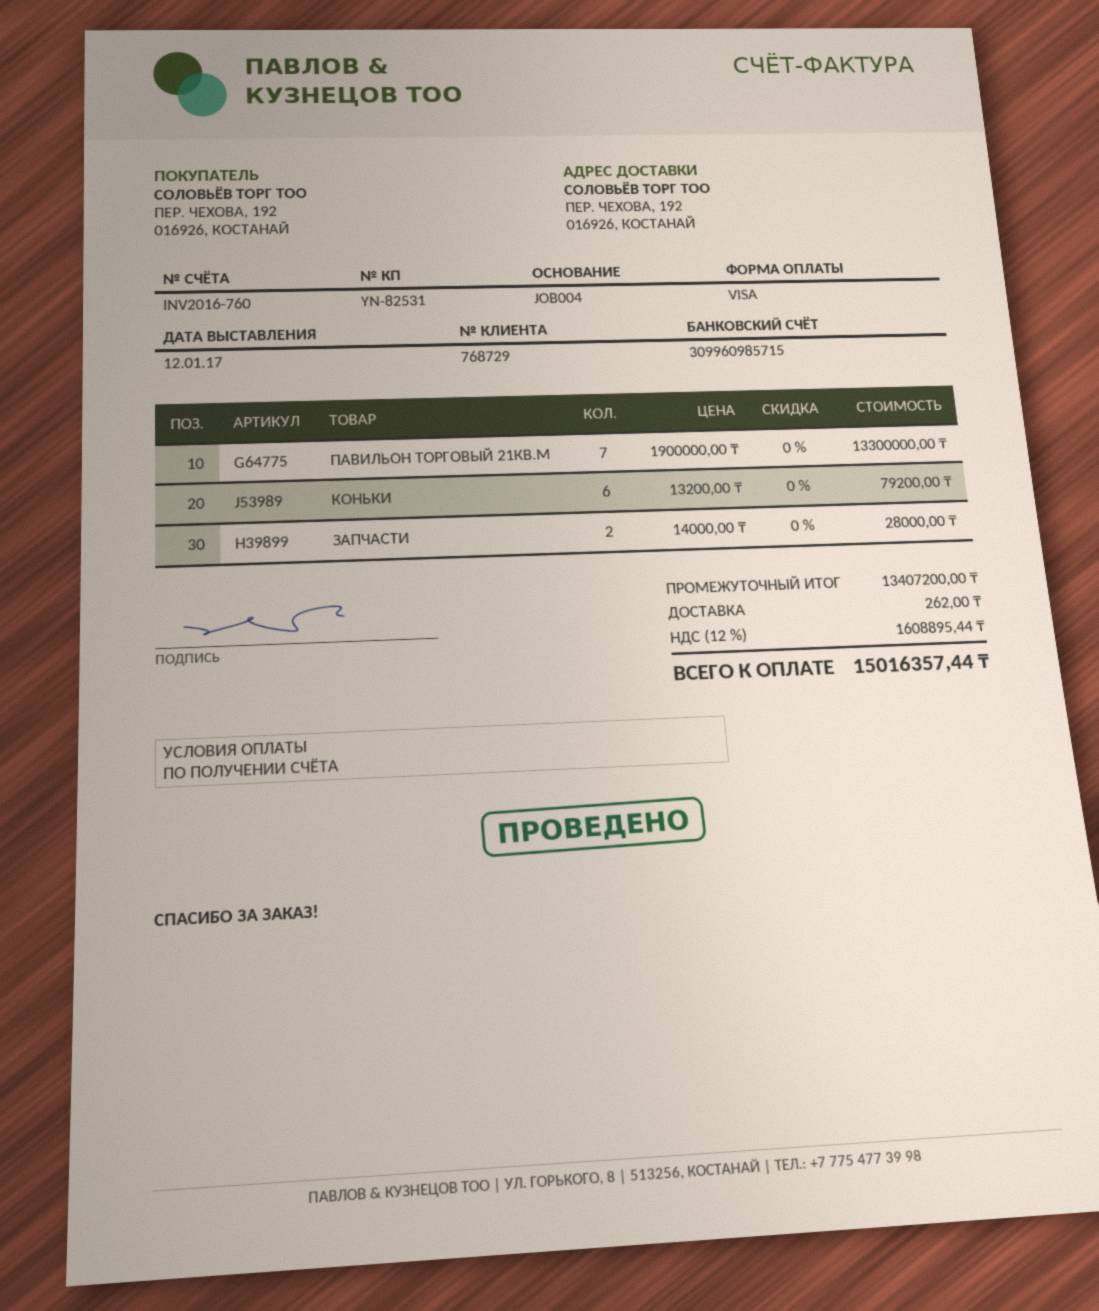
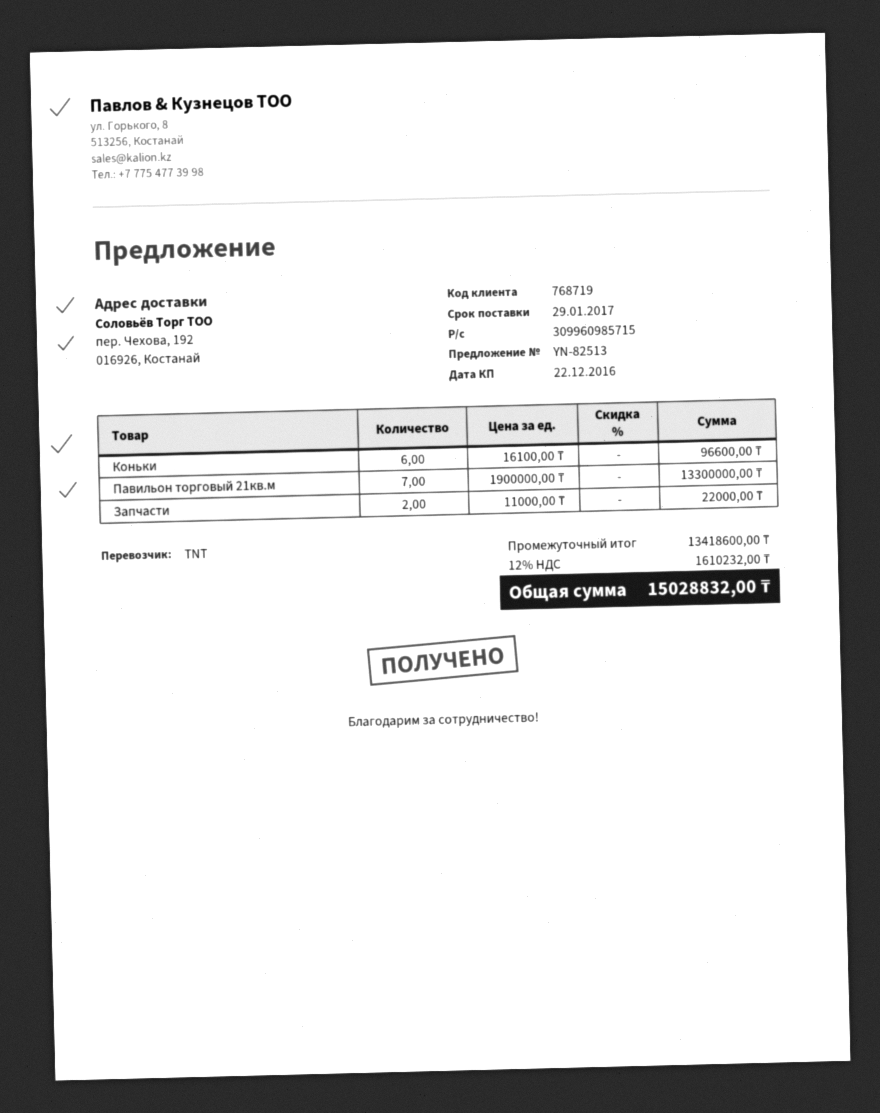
quote number: YN-82531 -> YN-82513
customer number: 768729 -> 768719
КОНЬКИ: 6 x 13200.00 = 79200.00 -> 6 x 16100.00 = 96600.00
ЗАПЧАСТИ: 2 x 14000.00 = 28000.00 -> 2 x 11000.00 = 22000.00
subtotal: 13407200.00 -> 13418600.00
shipping: 262.00 -> none
tax: 12% = 1608895.44 -> 12% = 1610232.00
total: 15016357.44 -> 15028832.00

